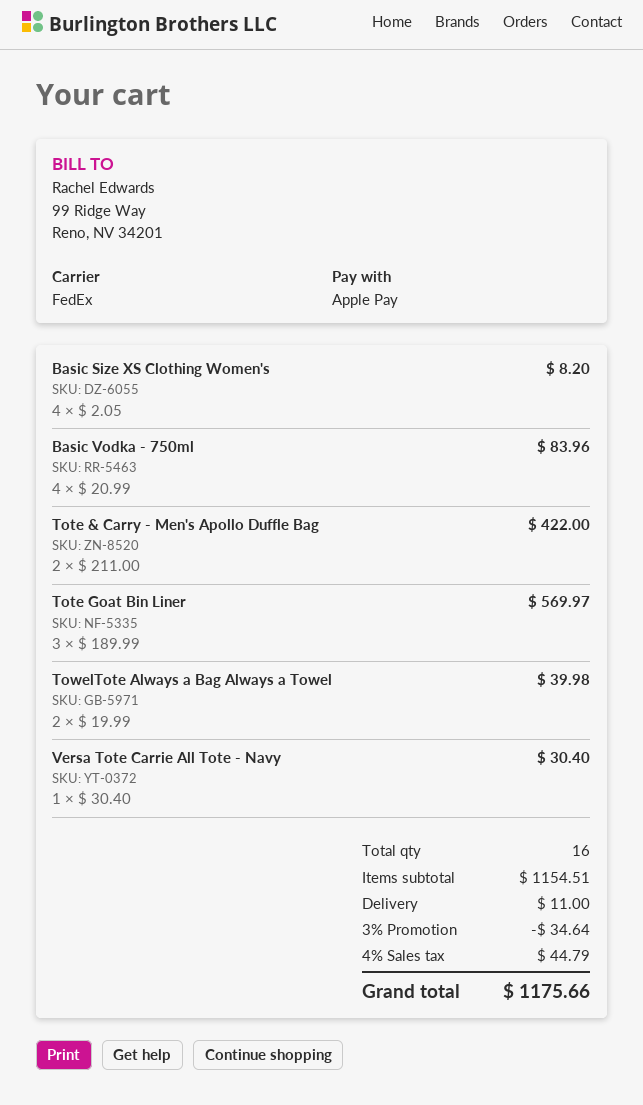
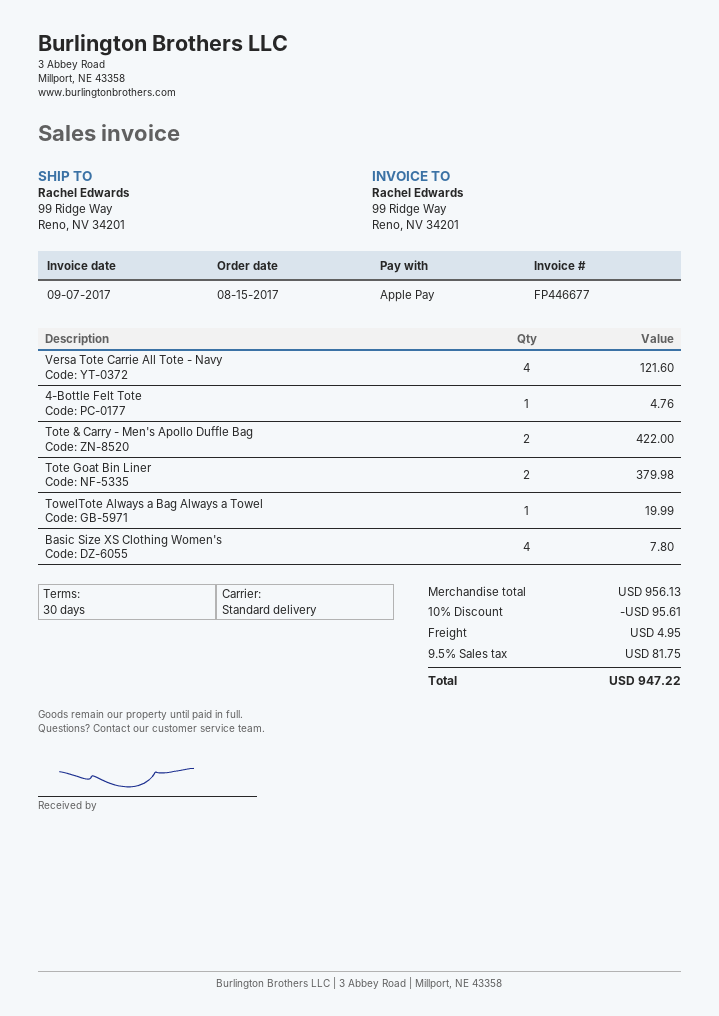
shipping method: FedEx -> standard
Basic Size XS Clothing Women's: 4 for 8.20 -> 4 for 7.80
Basic Vodka - 750ml: 4 for 83.96 -> none
Tote Goat Bin Liner: 3 for 569.97 -> 2 for 379.98
TowelTote Always a Bag Always a Towel: 2 for 39.98 -> 1 for 19.99
Versa Tote Carrie All Tote - Navy: 1 for 30.40 -> 4 for 121.60
4-Bottle Felt Tote: none -> 1 for 4.76
subtotal: 1154.51 -> 956.13
discount: 3% = 34.64 -> 10% = 95.61
shipping: 11.00 -> 4.95
tax: 4% = 44.79 -> 9.5% = 81.75
total: 1175.66 -> 947.22

